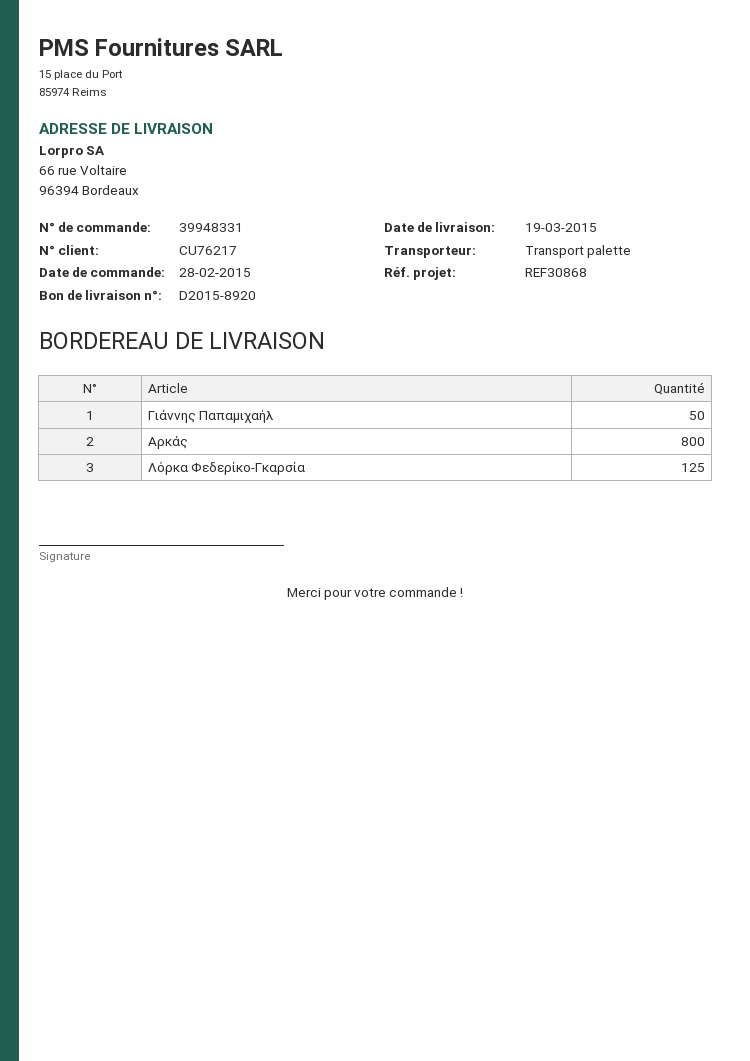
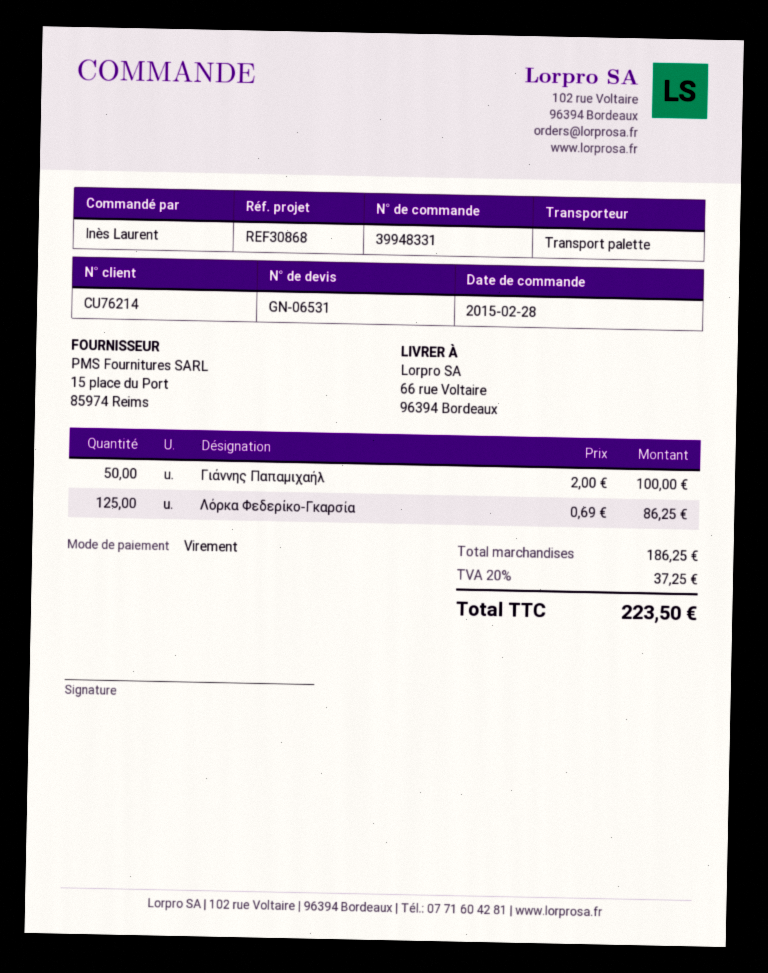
customer number: CU76217 -> CU76214
Αρκάς: 800 -> none

